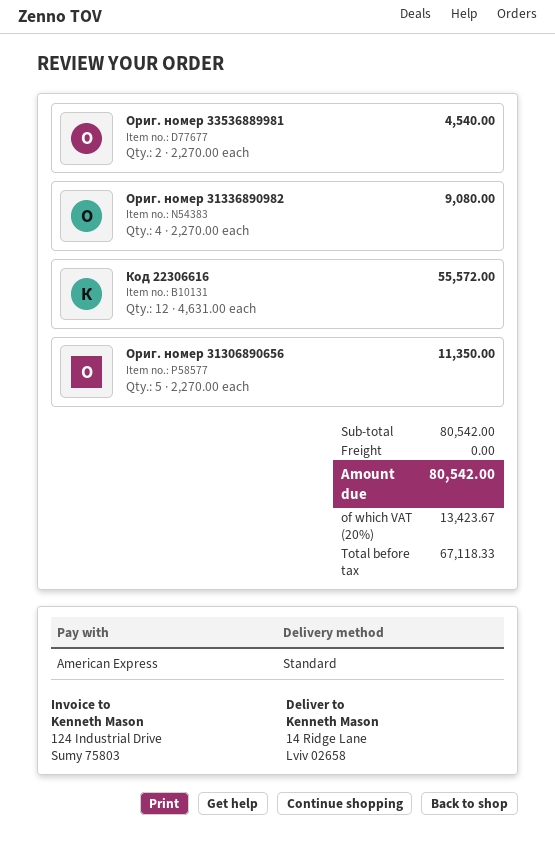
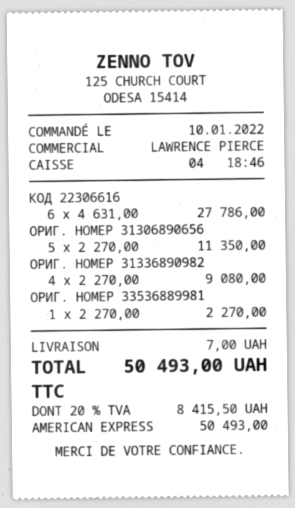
Ориг. номер 33536889981: 2 x 2270.00 = 4540.00 -> 1 x 2270.00 = 2270.00
Код 22306616: 12 x 4631.00 = 55572.00 -> 6 x 4631.00 = 27786.00
shipping: 0.00 -> 7.00
tax: 20% = 13423.67 -> 20% = 8415.50
total: 80542.00 -> 50493.00

